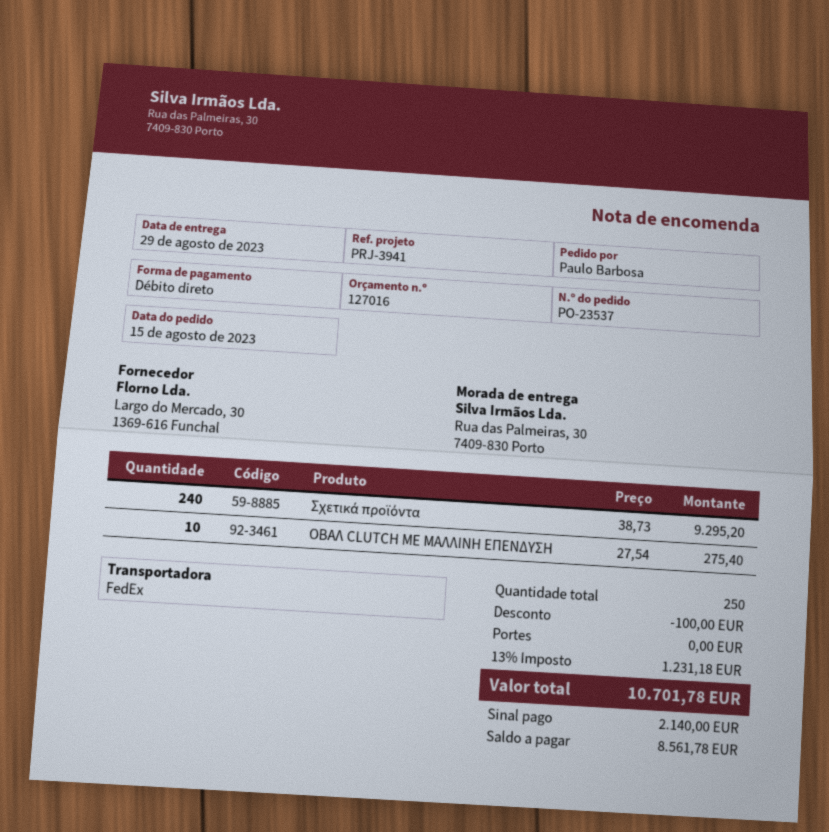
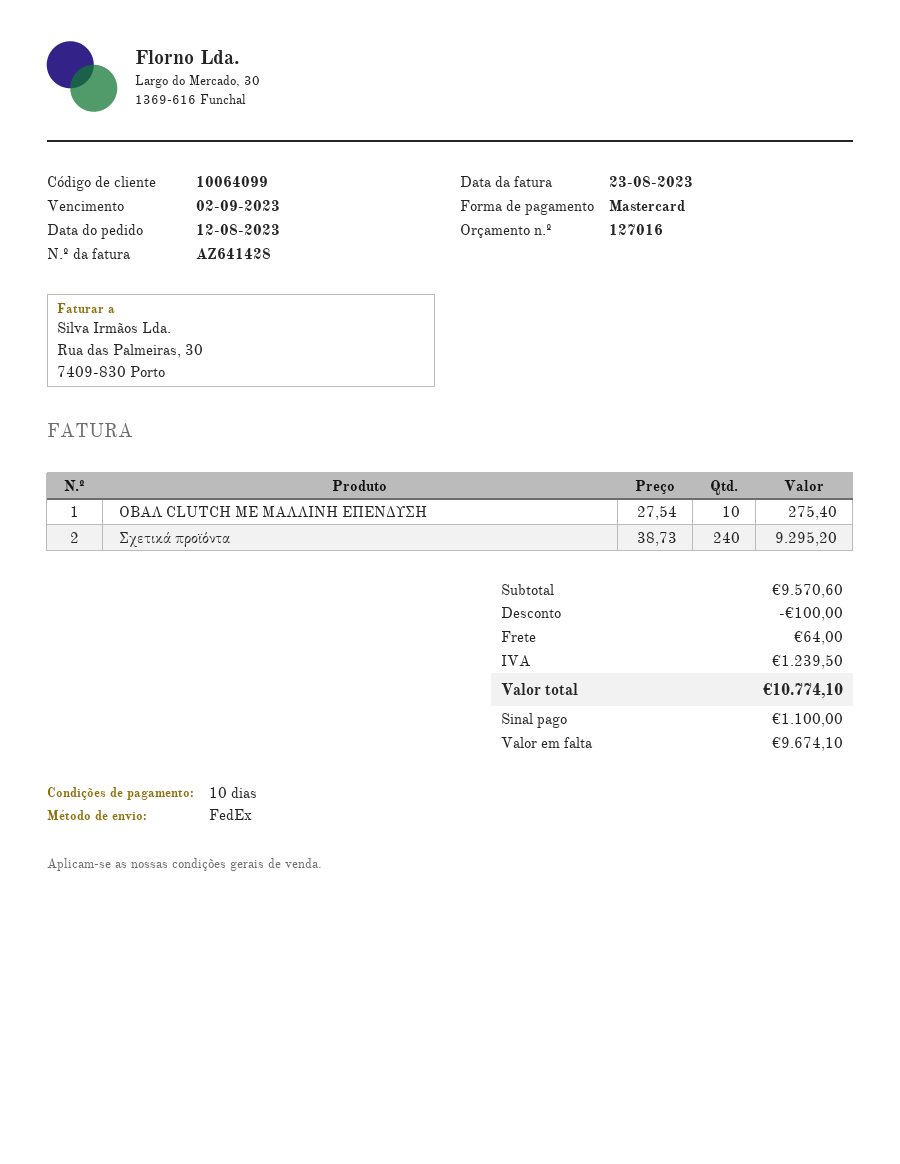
order date: 2023-08-15 -> 2023-08-12
payment method: direct debit -> Mastercard
shipping: 0.00 -> 64.00
tax: 1231.18 -> 1239.50
total: 10701.78 -> 10774.10
deposit: 2140.00 -> 1100.00
balance: 8561.78 -> 9674.10

